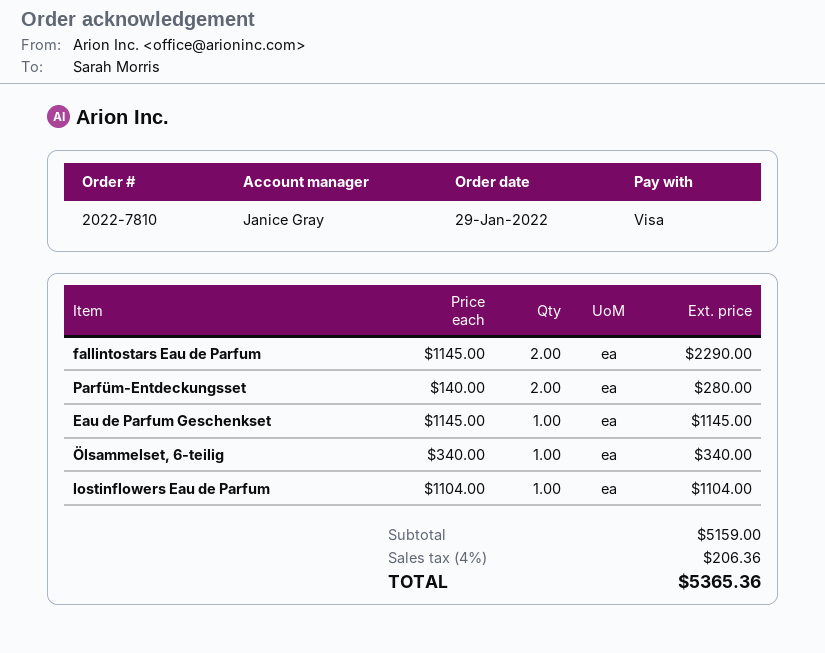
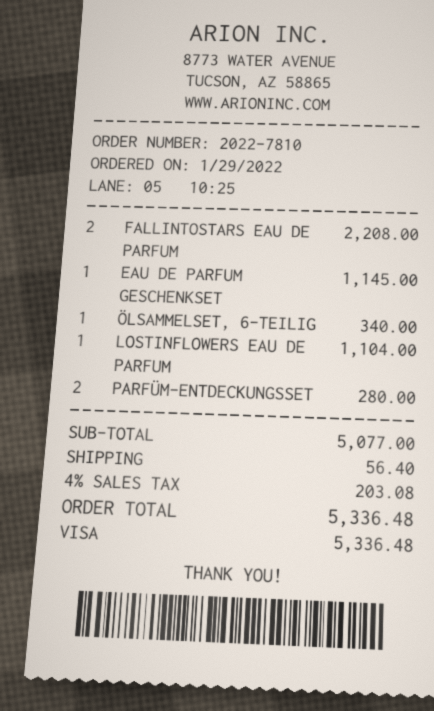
fallintostars Eau de Parfum: 2 for 2290.00 -> 2 for 2208.00
subtotal: 5159.00 -> 5077.00
shipping: none -> 56.40
tax: 4% = 206.36 -> 4% = 203.08
total: 5365.36 -> 5336.48

